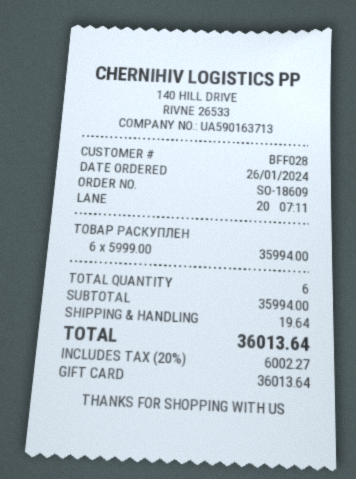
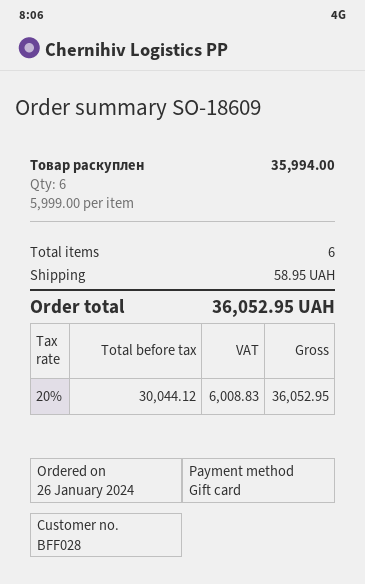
shipping: 19.64 -> 58.95
tax: 20% = 6002.27 -> 20% = 6008.83
total: 36013.64 -> 36052.95

